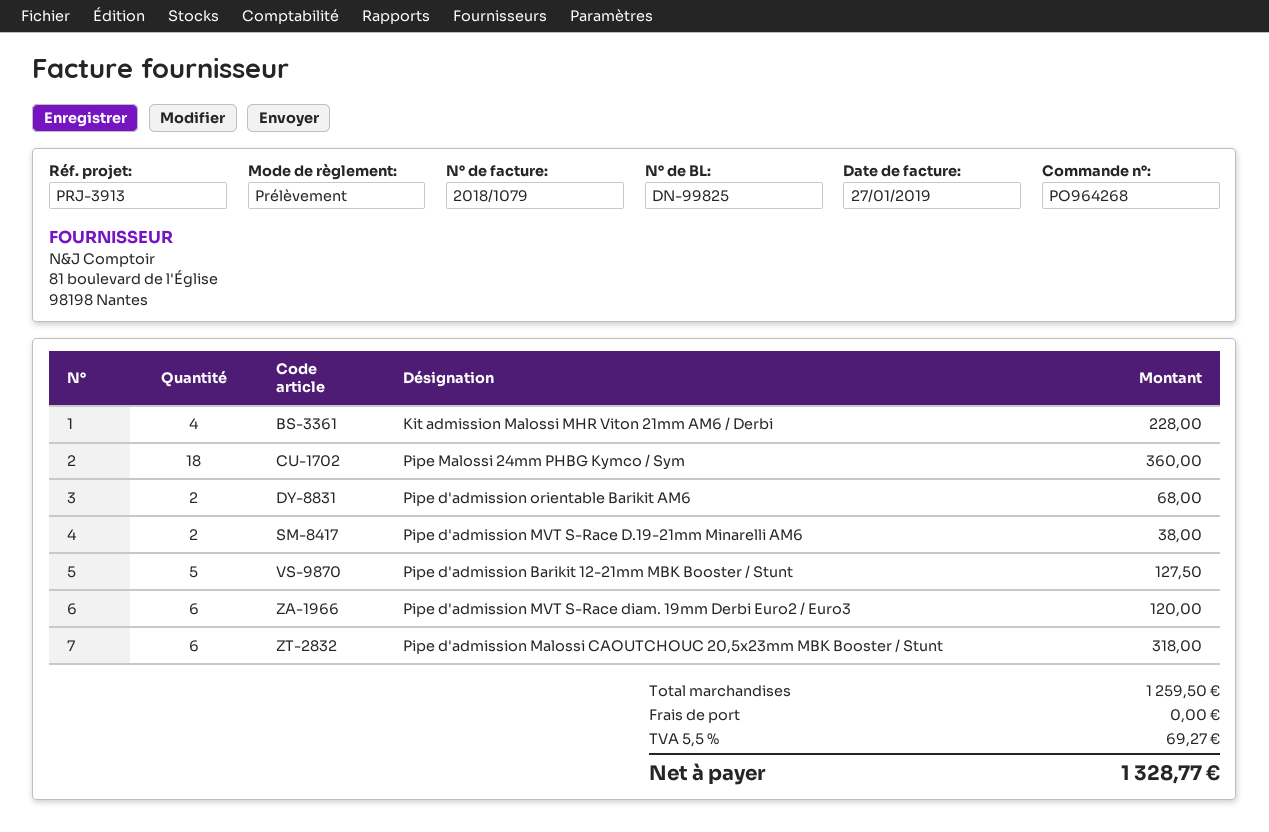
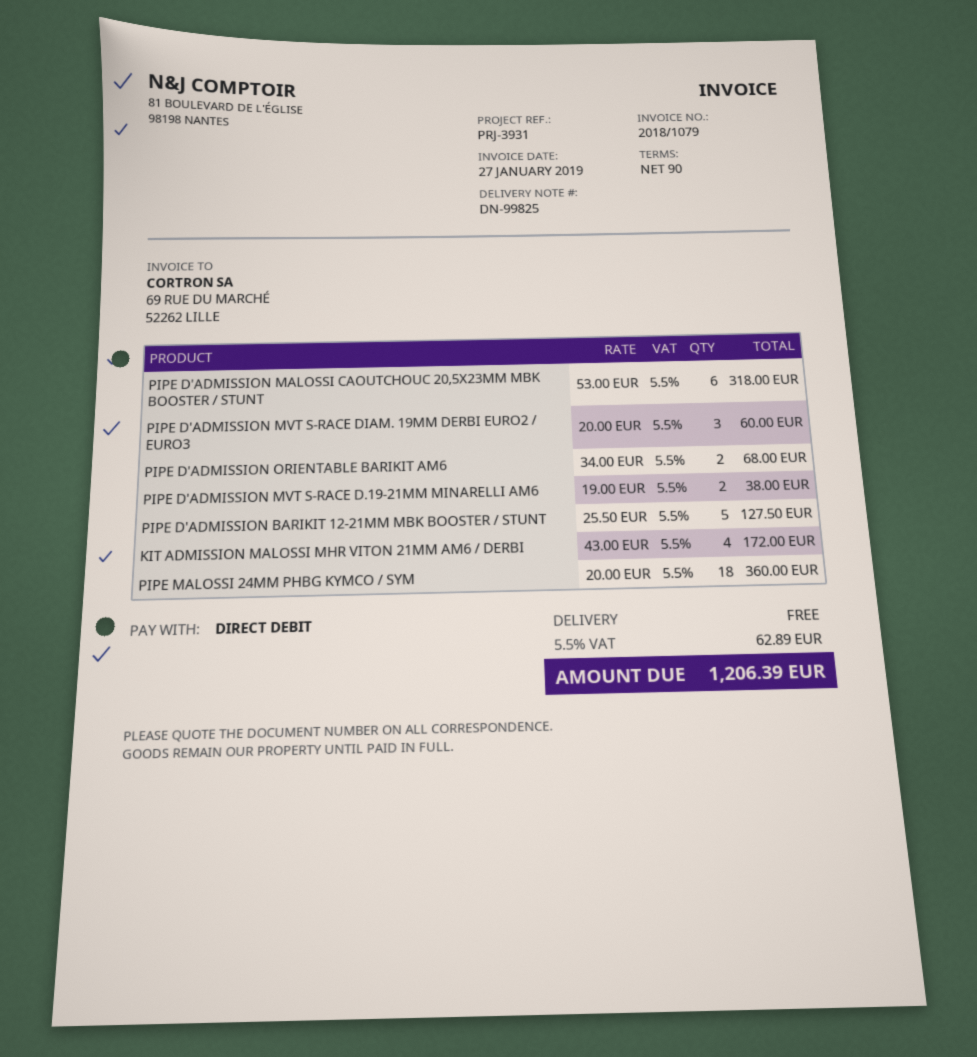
reference: PRJ-3913 -> PRJ-3931
Kit admission Malossi MHR Viton 21mm AM6 / Derbi: 4 for 228.00 -> 4 for 172.00
Pipe d'admission MVT S-Race diam. 19mm Derbi Euro2 / Euro3: 6 for 120.00 -> 3 for 60.00
tax: 5.5% = 69.27 -> 5.5% = 62.89
total: 1328.77 -> 1206.39

